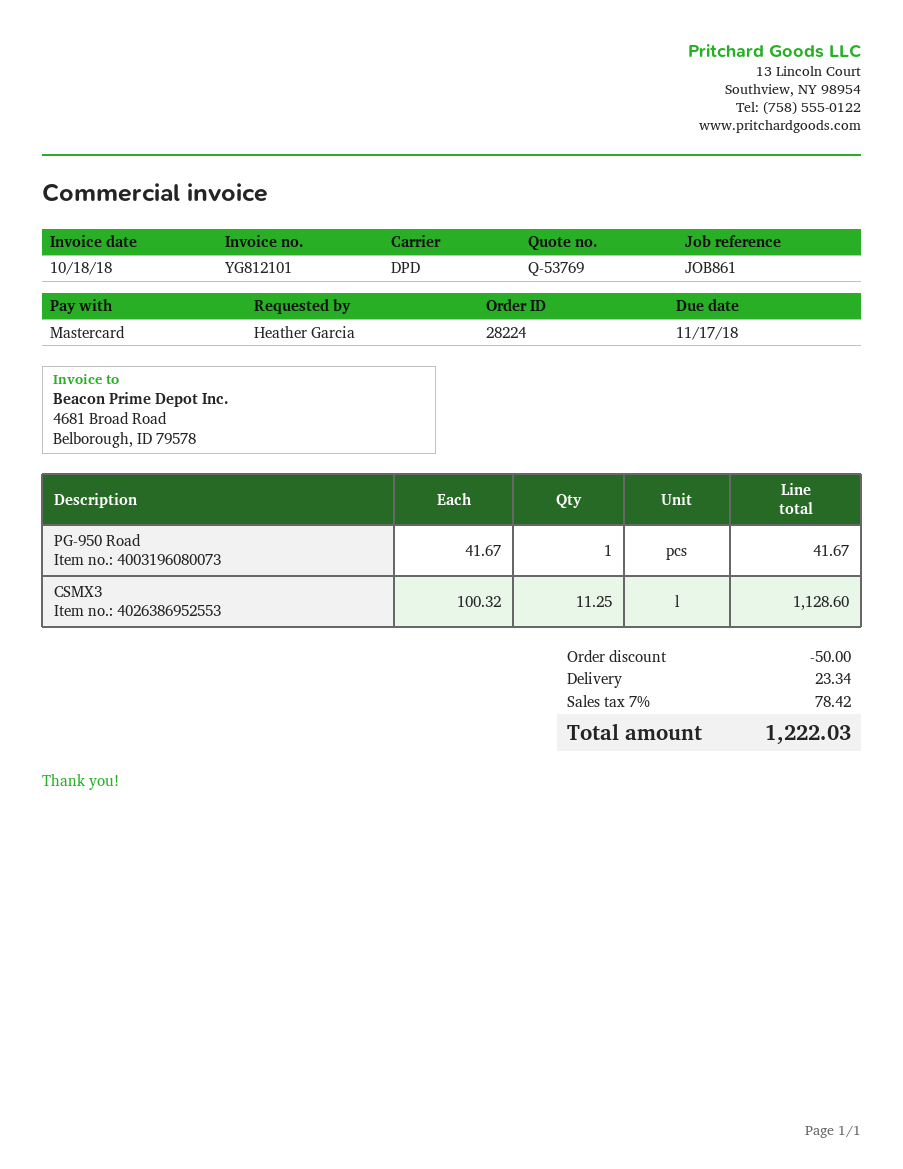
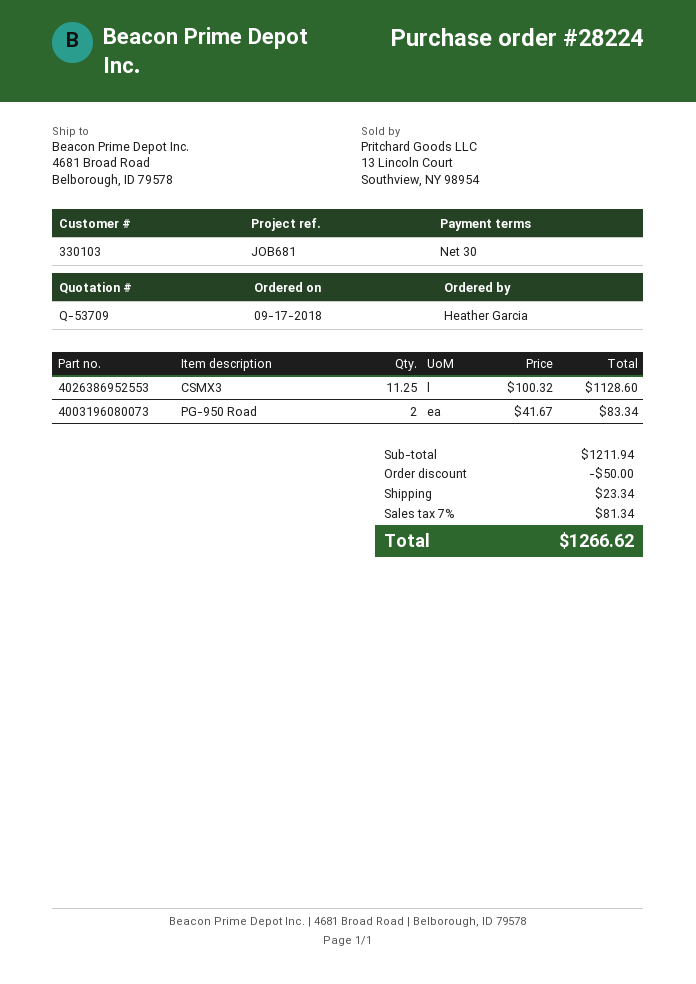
quote number: Q-53769 -> Q-53709
reference: JOB861 -> JOB681
PG-950 Road: 1 x 41.67 = 41.67 -> 2 x 41.67 = 83.34
tax: 7% = 78.42 -> 7% = 81.34
total: 1222.03 -> 1266.62

